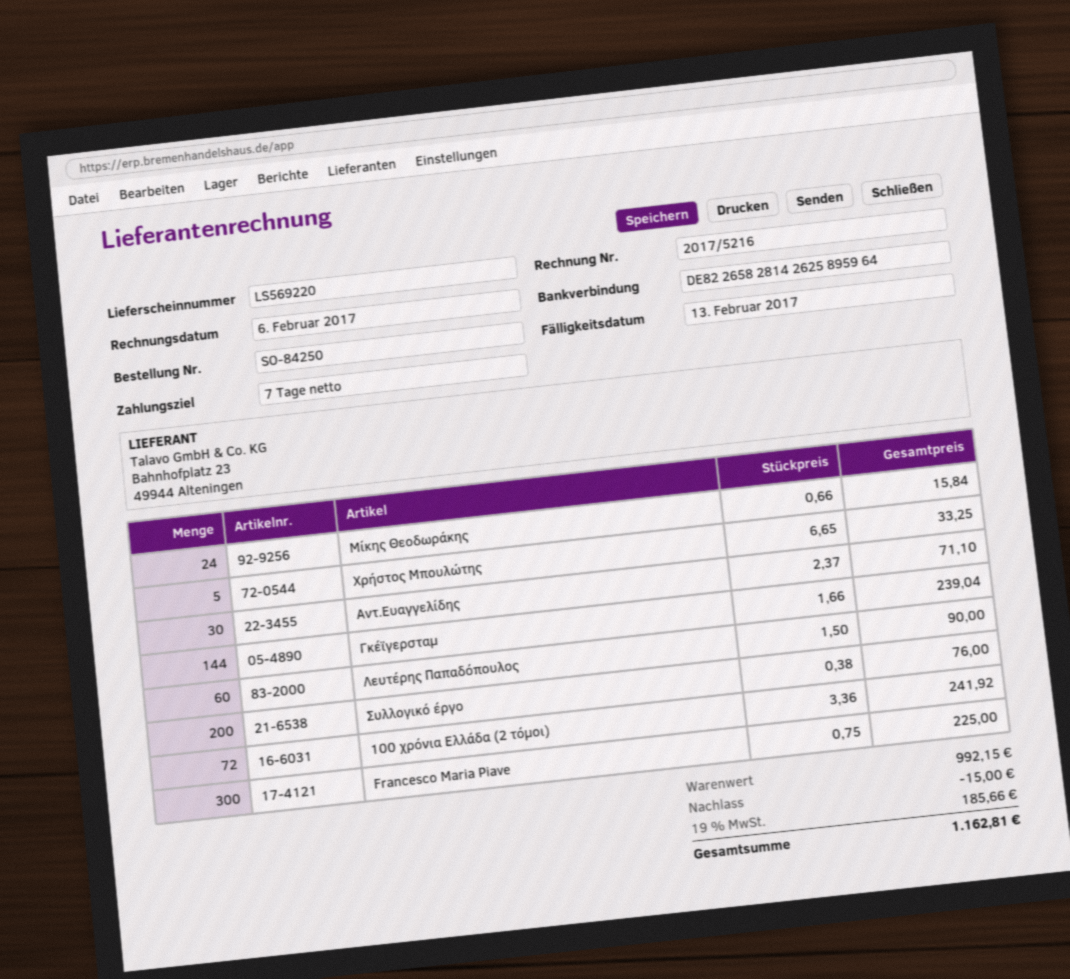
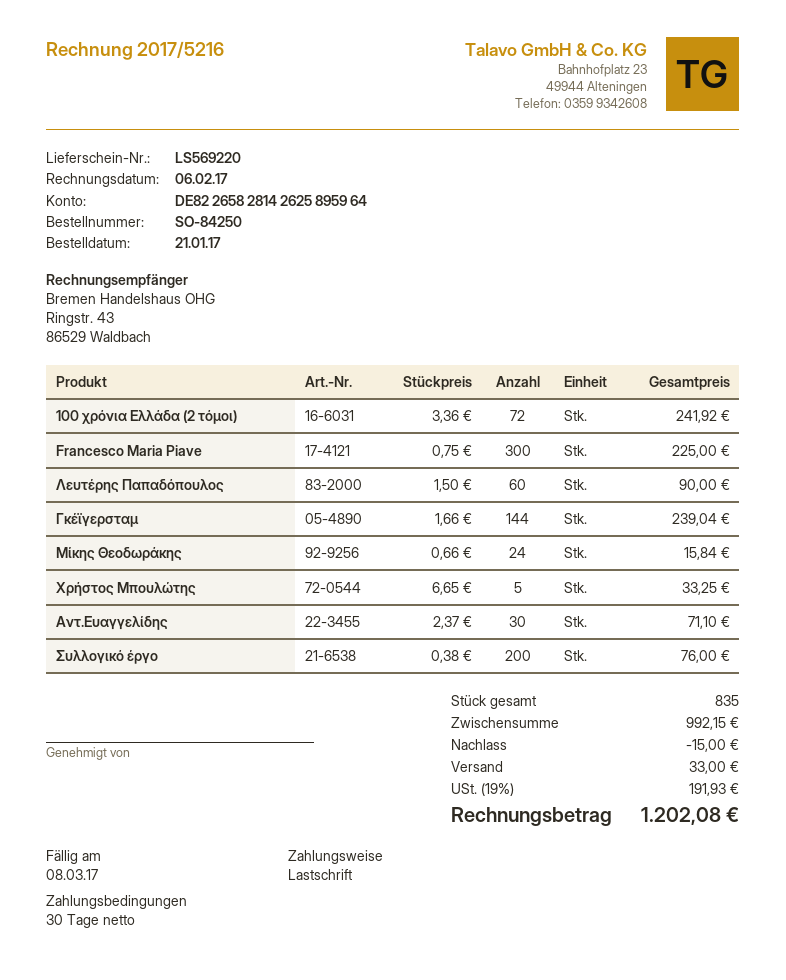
payment terms: 7 days -> 30 days
due date: 2017-02-13 -> 2017-03-08
shipping: none -> 33.00
tax: 19% = 185.66 -> 19% = 191.93
total: 1162.81 -> 1202.08

